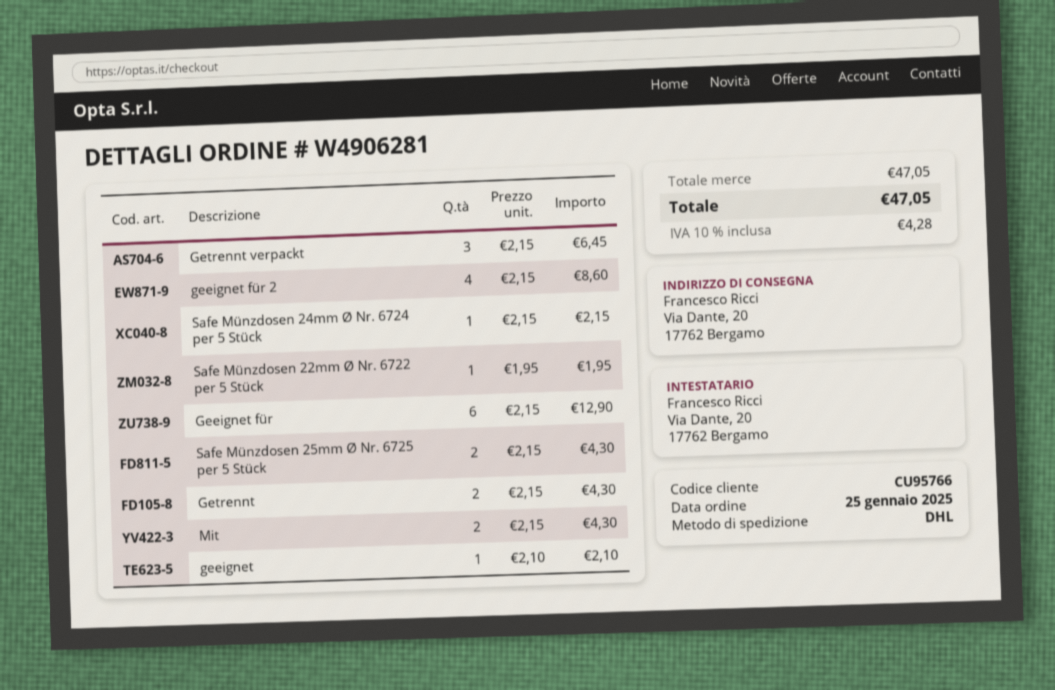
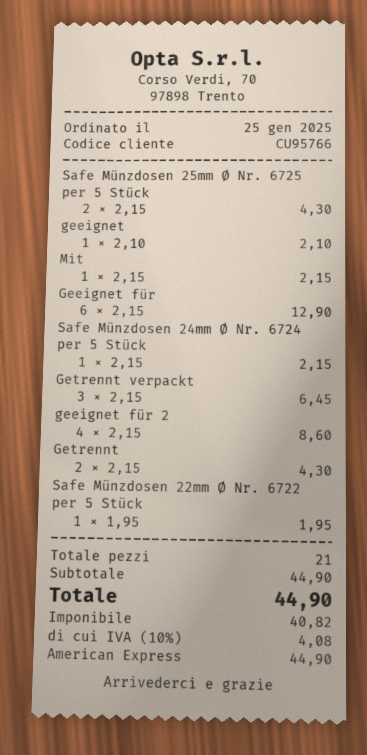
Mit: 2 x 2.15 = 4.30 -> 1 x 2.15 = 2.15
subtotal: 47.05 -> 44.90
tax: 10% = 4.28 -> 10% = 4.08
total: 47.05 -> 44.90

